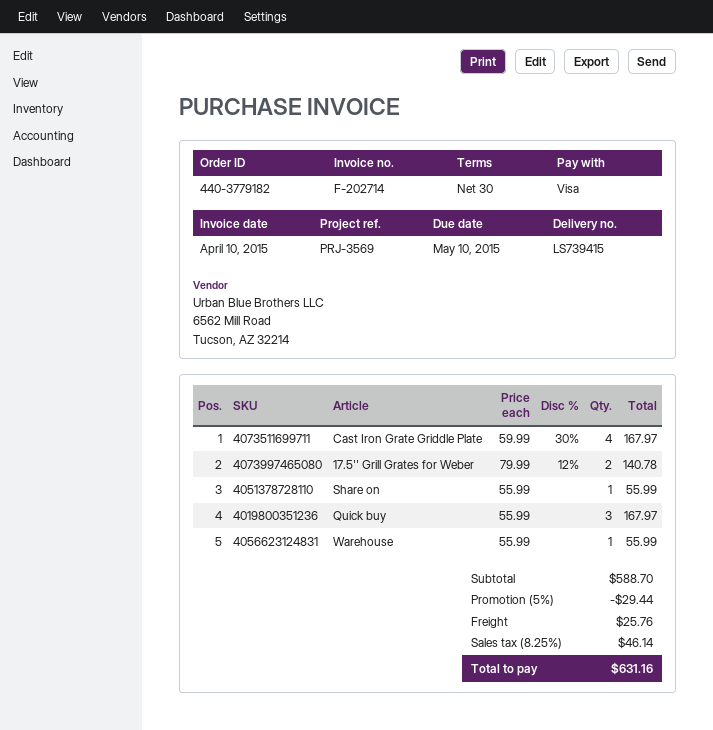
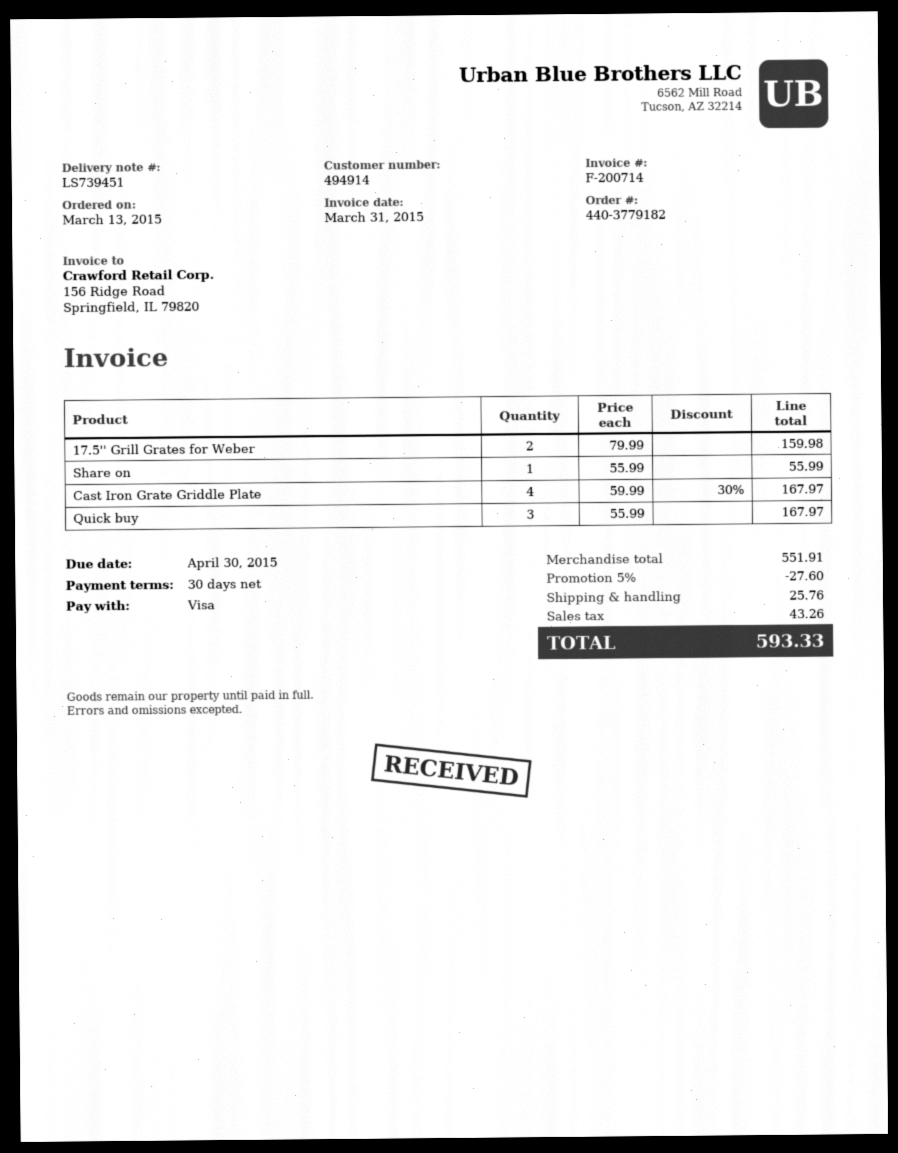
delivery note number: LS739415 -> LS739451
invoice number: F-202714 -> F-200714
invoice date: 2015-04-10 -> 2015-03-31
due date: 2015-05-10 -> 2015-04-30
17.5'' Grill Grates for Weber: 2 x 79.99 - 12% = 140.78 -> 2 x 79.99 = 159.98
Warehouse: 1 x 55.99 = 55.99 -> none
subtotal: 588.70 -> 551.91
discount: 5% = 29.44 -> 5% = 27.60
tax: 46.14 -> 43.26
total: 631.16 -> 593.33

